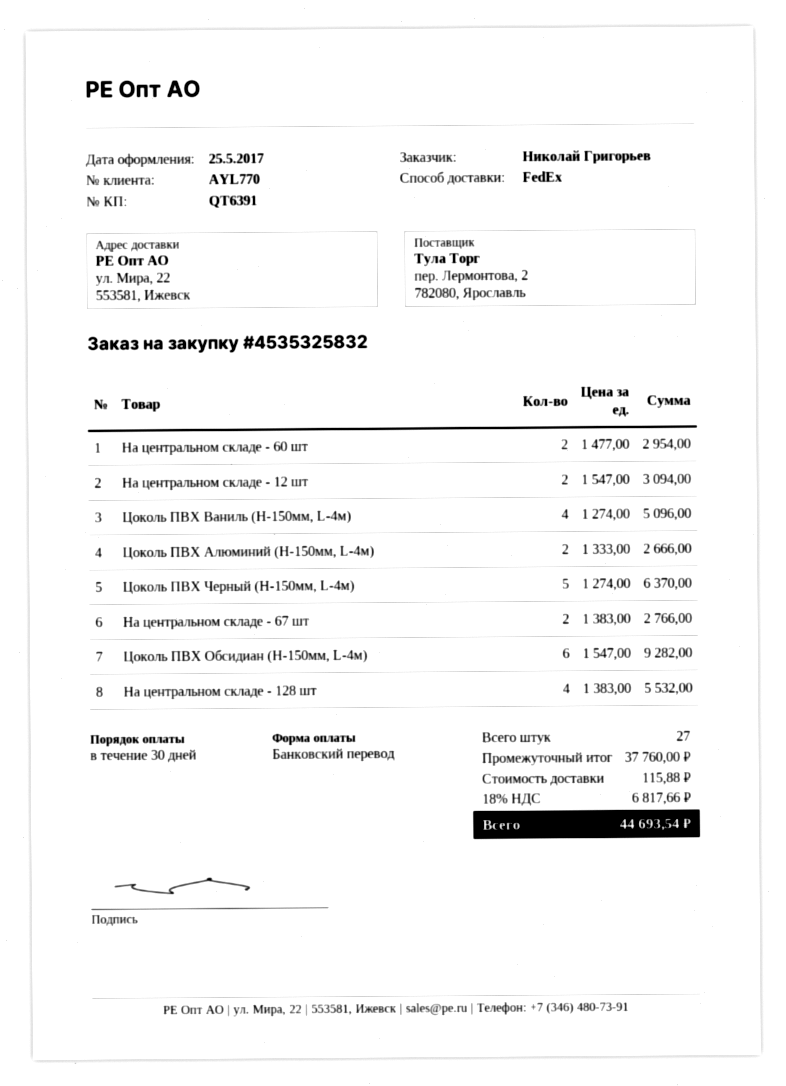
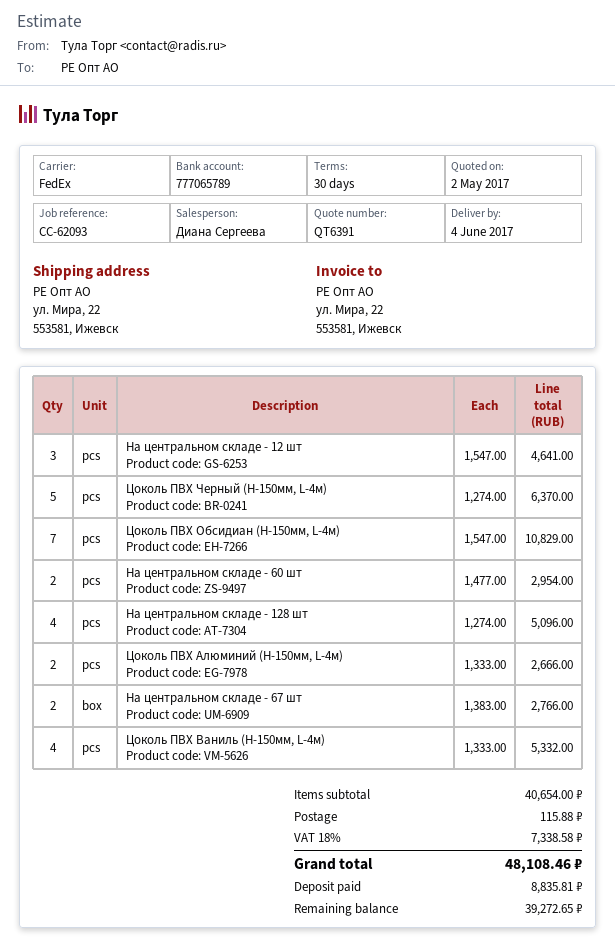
На центральном складе - 12 шт: 2 x 1547.00 = 3094.00 -> 3 x 1547.00 = 4641.00
Цоколь ПВХ Ваниль (H-150мм, L-4м): 4 x 1274.00 = 5096.00 -> 4 x 1333.00 = 5332.00
Цоколь ПВХ Обсидиан (H-150мм, L-4м): 6 x 1547.00 = 9282.00 -> 7 x 1547.00 = 10829.00
На центральном складе - 128 шт: 4 x 1383.00 = 5532.00 -> 4 x 1274.00 = 5096.00
subtotal: 37760.00 -> 40654.00
tax: 18% = 6817.66 -> 18% = 7338.58
total: 44693.54 -> 48108.46

